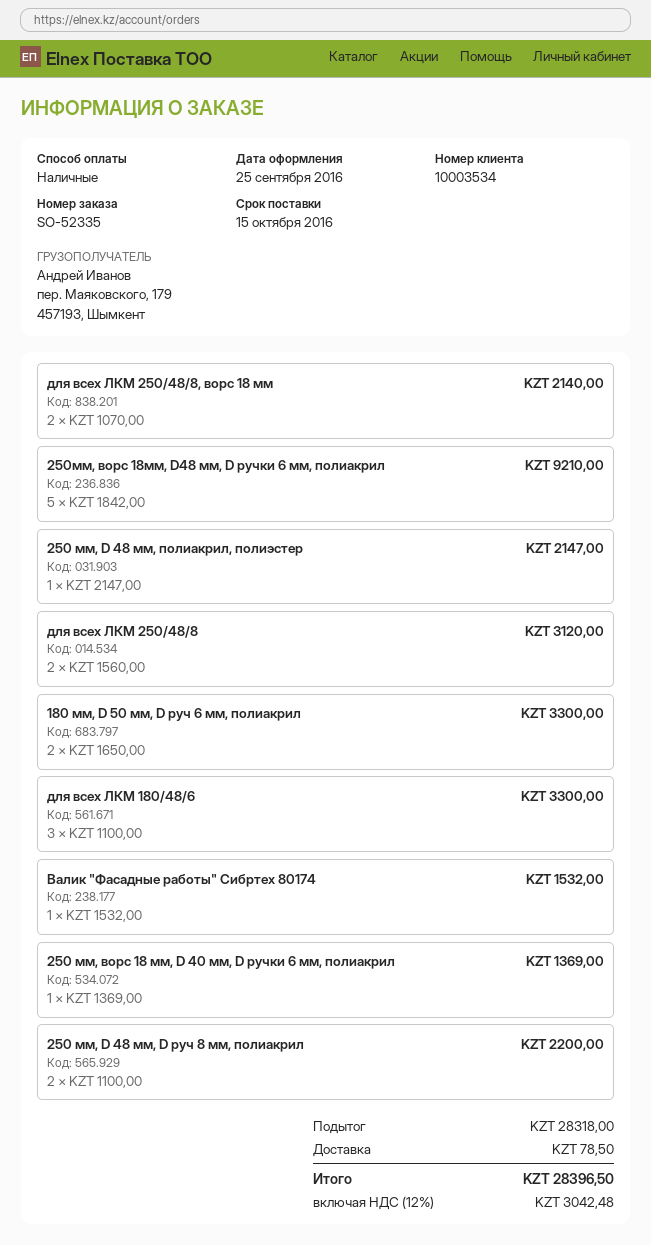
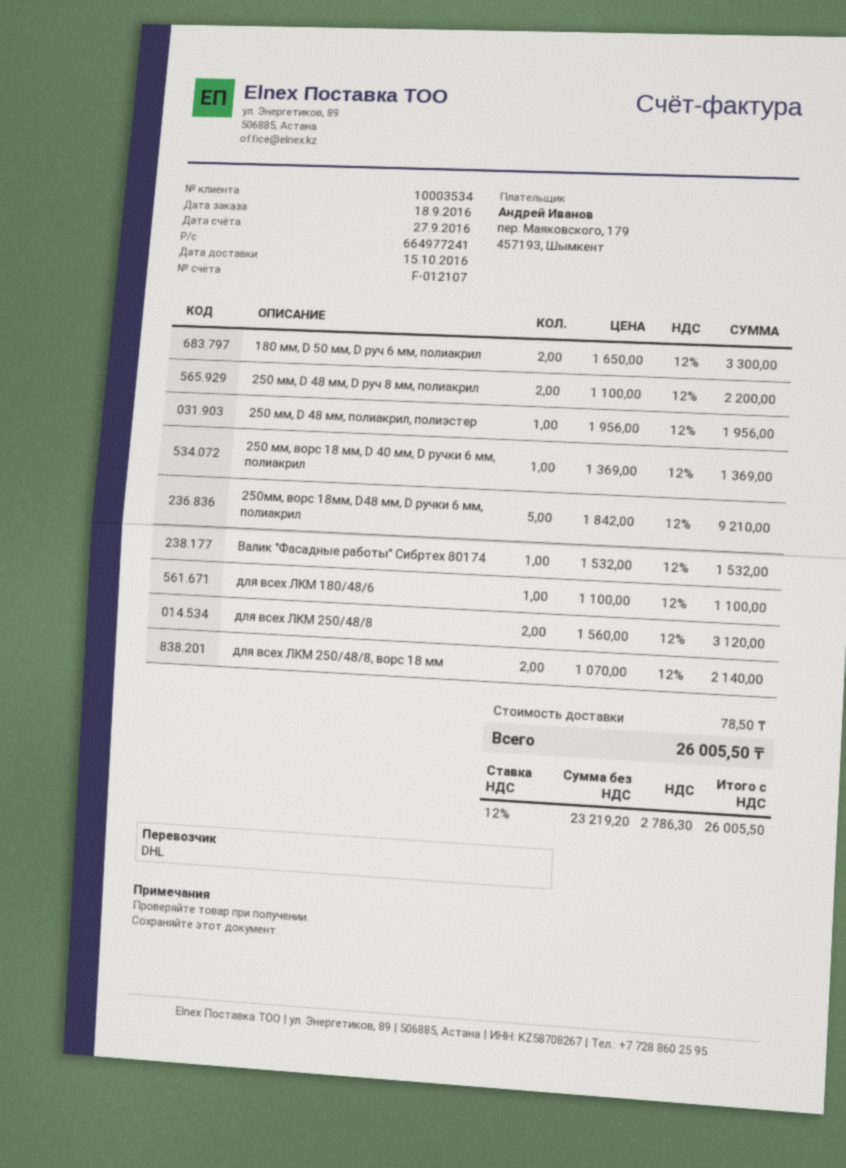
order date: 2016-09-25 -> 2016-09-18
250 мм, D 48 мм, полиакрил, полиэстер: 1 x 2147.00 = 2147.00 -> 1 x 1956.00 = 1956.00
для всех ЛКМ 180/48/6: 3 x 1100.00 = 3300.00 -> 1 x 1100.00 = 1100.00
tax: 12% = 3042.48 -> 12% = 2786.30
total: 28396.50 -> 26005.50

